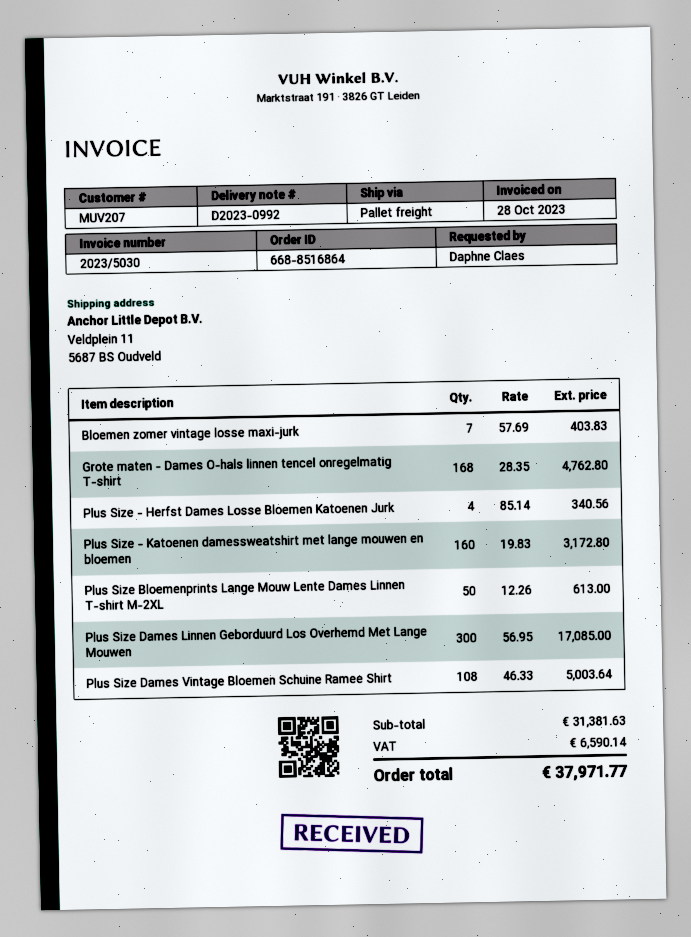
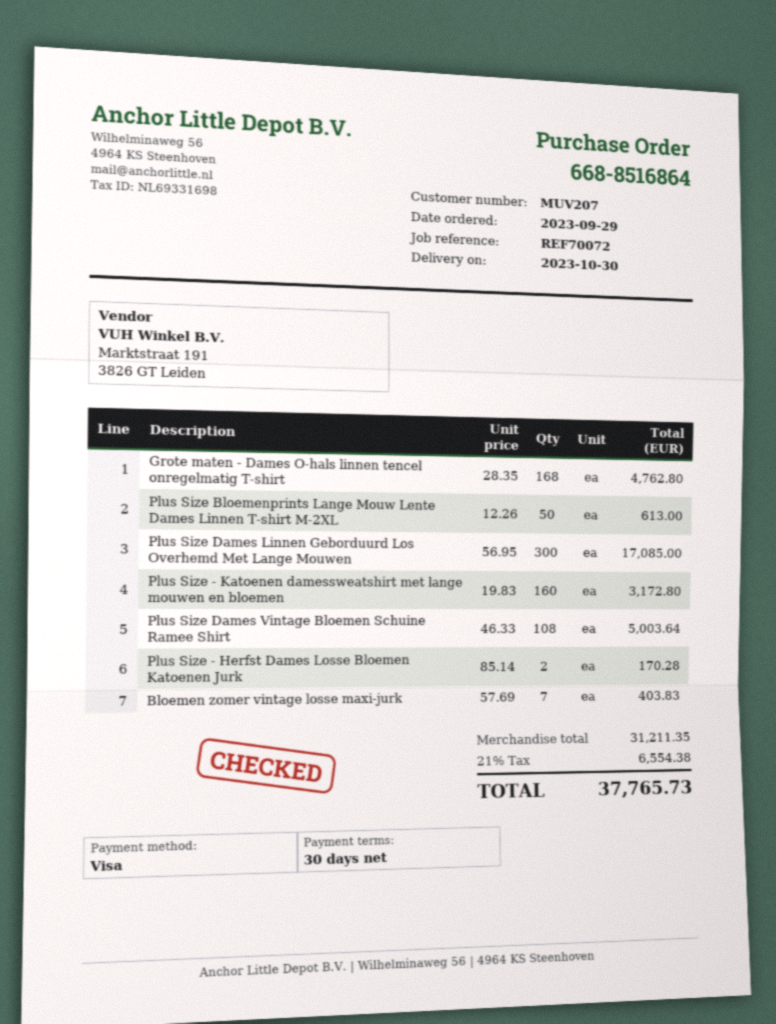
Plus Size - Herfst Dames Losse Bloemen Katoenen Jurk: 4 x 85.14 = 340.56 -> 2 x 85.14 = 170.28
subtotal: 31381.63 -> 31211.35
tax: 6590.14 -> 6554.38
total: 37971.77 -> 37765.73

